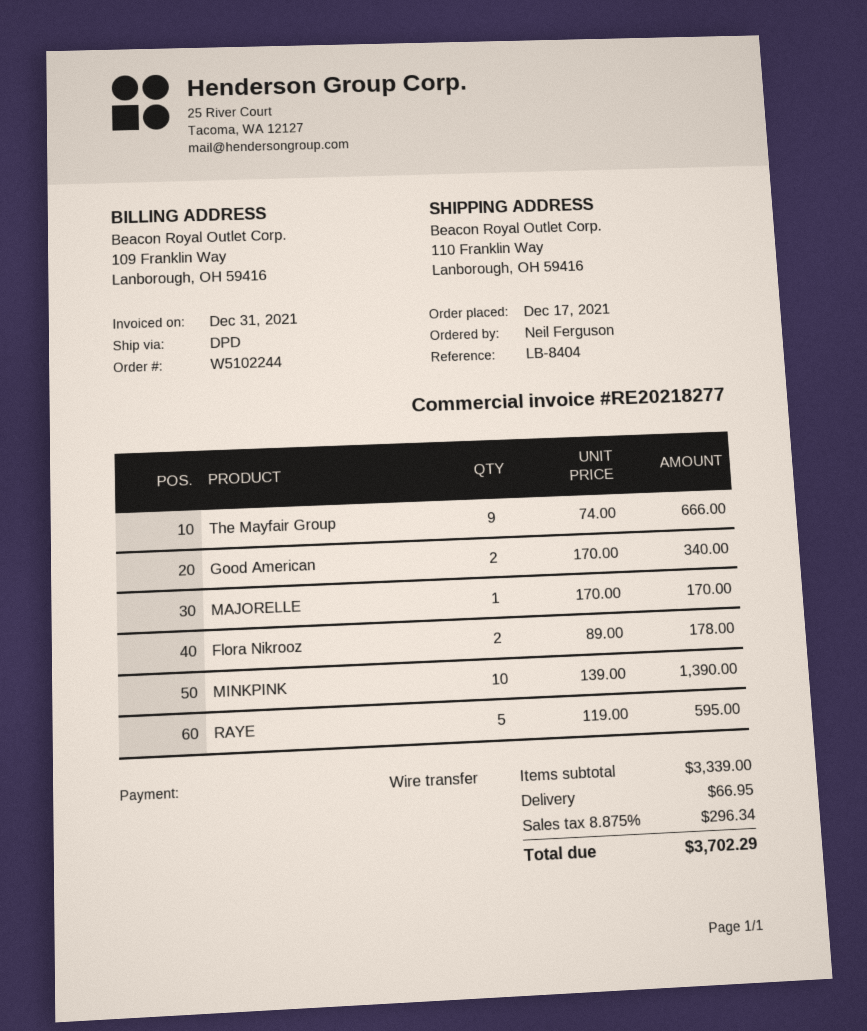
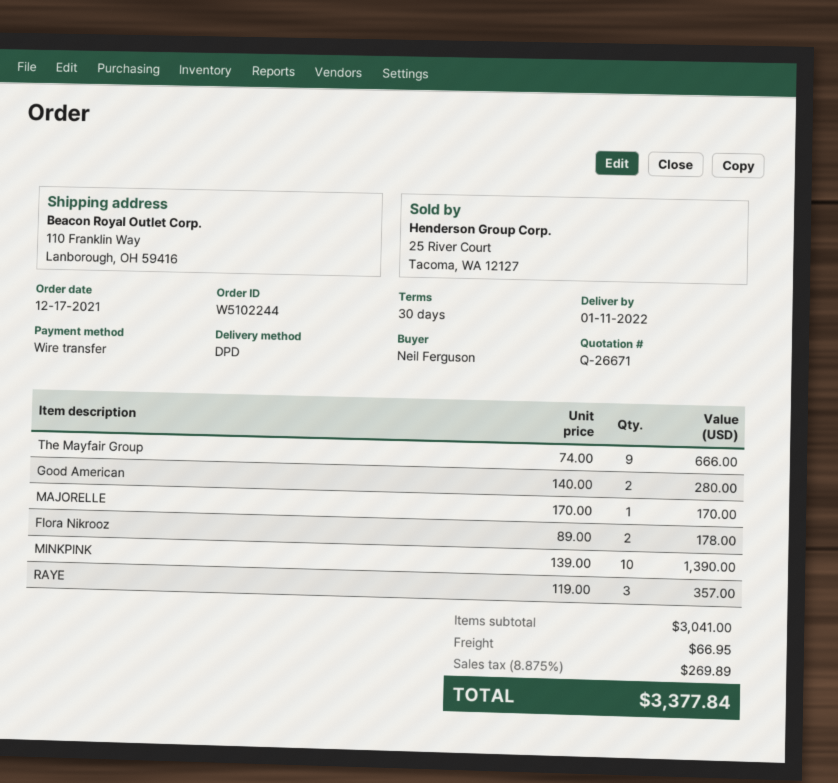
Good American: 2 x 170.00 = 340.00 -> 2 x 140.00 = 280.00
RAYE: 5 x 119.00 = 595.00 -> 3 x 119.00 = 357.00
subtotal: 3339.00 -> 3041.00
tax: 8.875% = 296.34 -> 8.875% = 269.89
total: 3702.29 -> 3377.84

